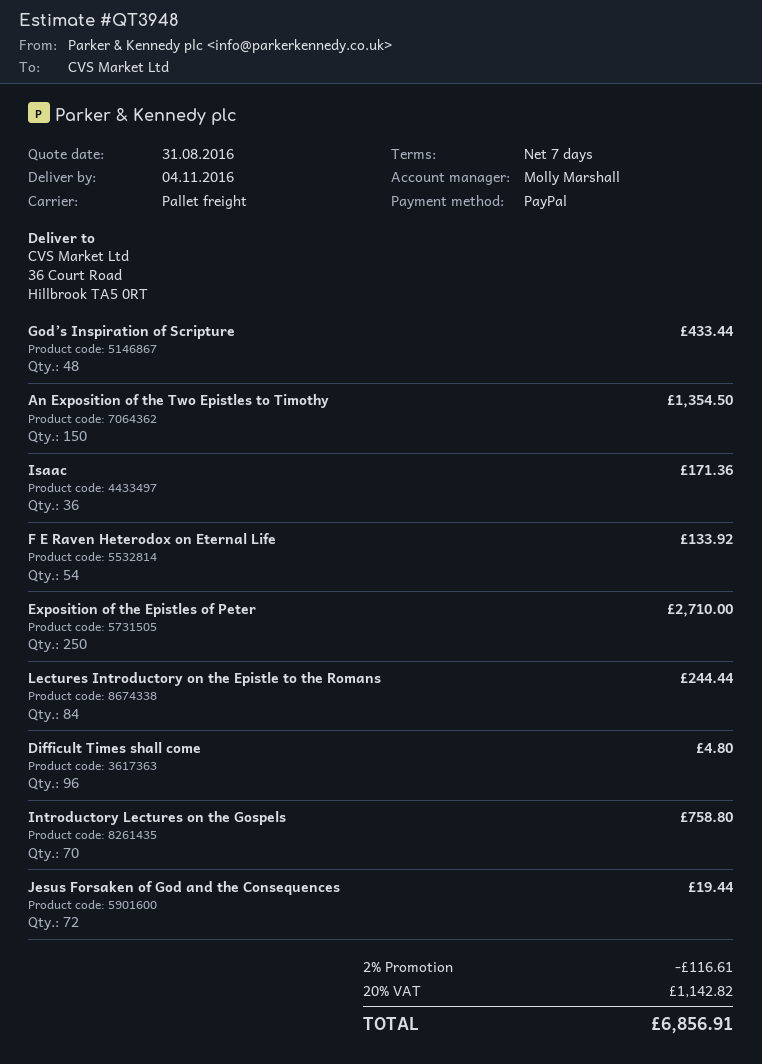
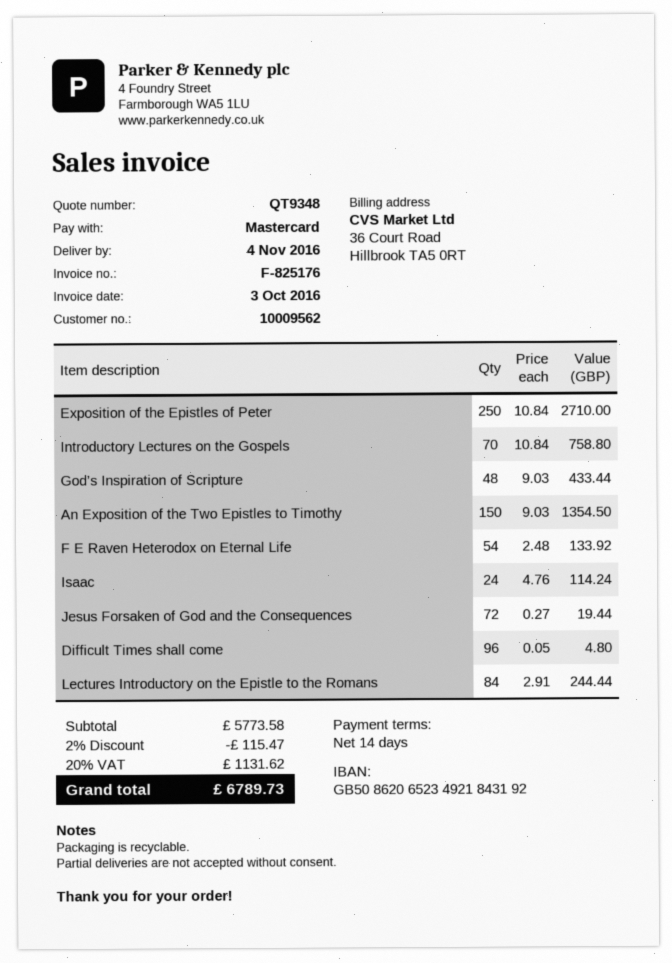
quote number: QT3948 -> QT9348
payment terms: 7 days -> 14 days
payment method: PayPal -> Mastercard
Isaac: 36 for 171.36 -> 24 for 114.24
discount: 2% = 116.61 -> 2% = 115.47
tax: 20% = 1142.82 -> 20% = 1131.62
total: 6856.91 -> 6789.73

